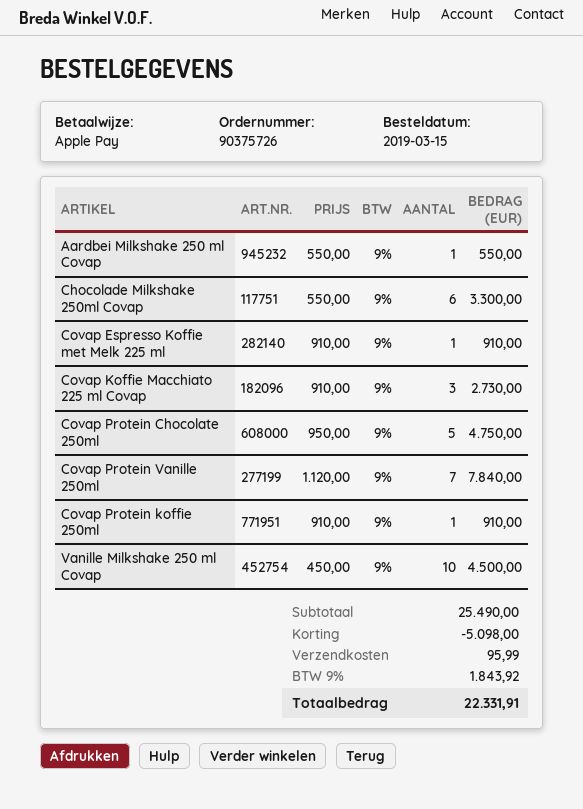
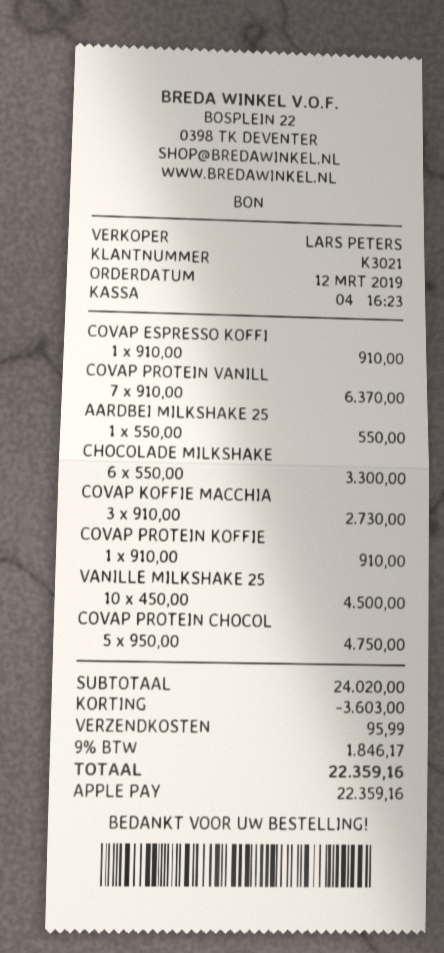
order date: 2019-03-15 -> 2019-03-12
Covap Protein Vanille 250ml: 7 x 1120.00 = 7840.00 -> 7 x 910.00 = 6370.00
subtotal: 25490.00 -> 24020.00
discount: 5098.00 -> 3603.00
tax: 9% = 1843.92 -> 9% = 1846.17
total: 22331.91 -> 22359.16

